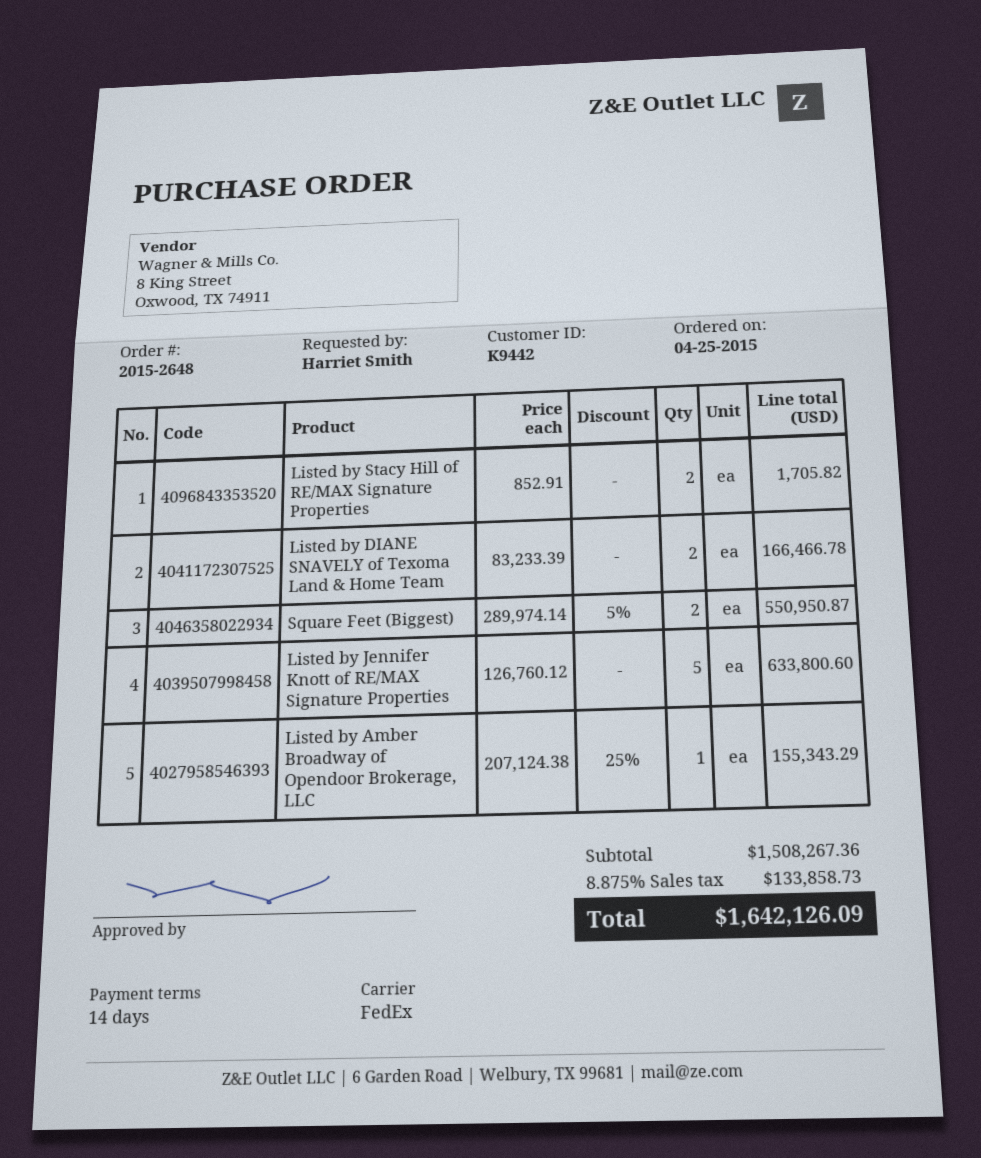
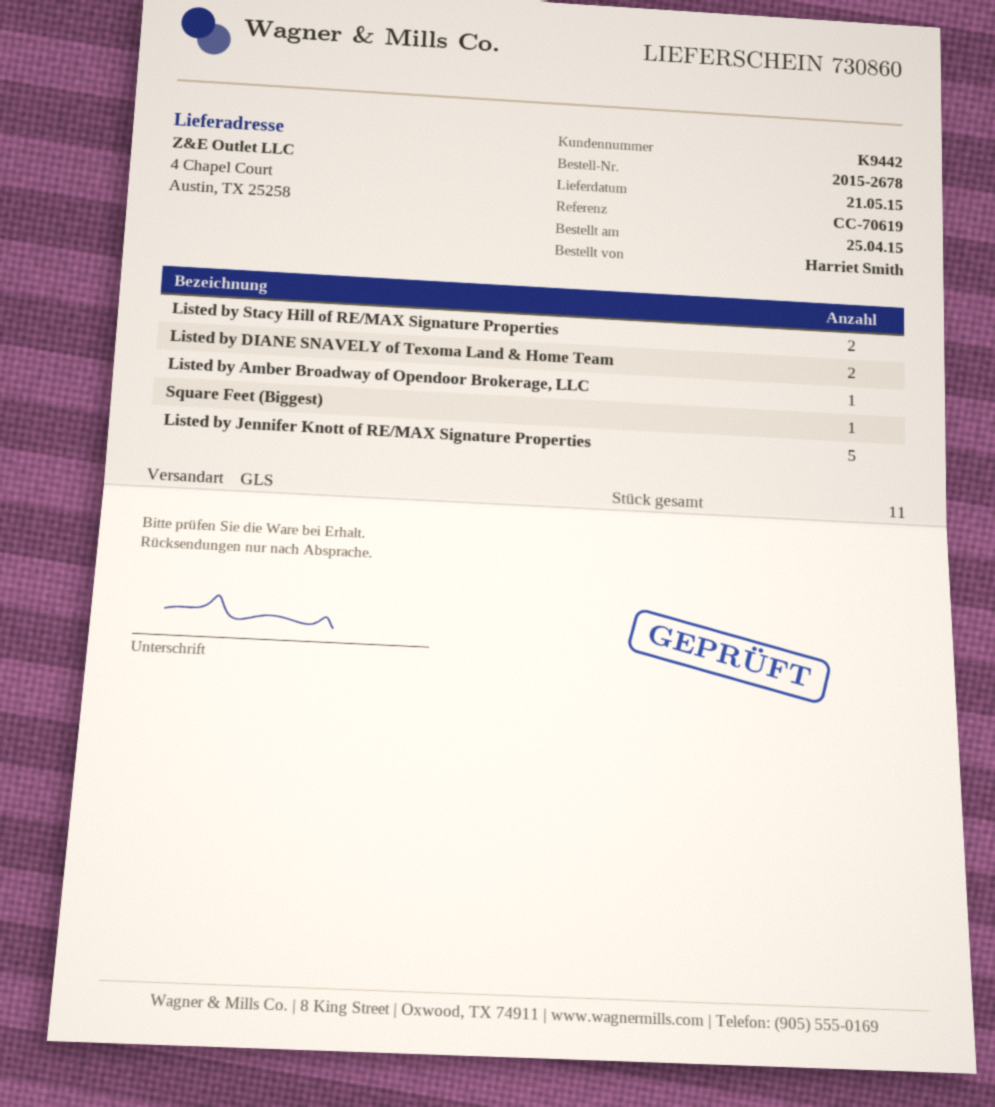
order number: 2015-2648 -> 2015-2678
shipping method: FedEx -> GLS
Square Feet (Biggest): 2 -> 1

